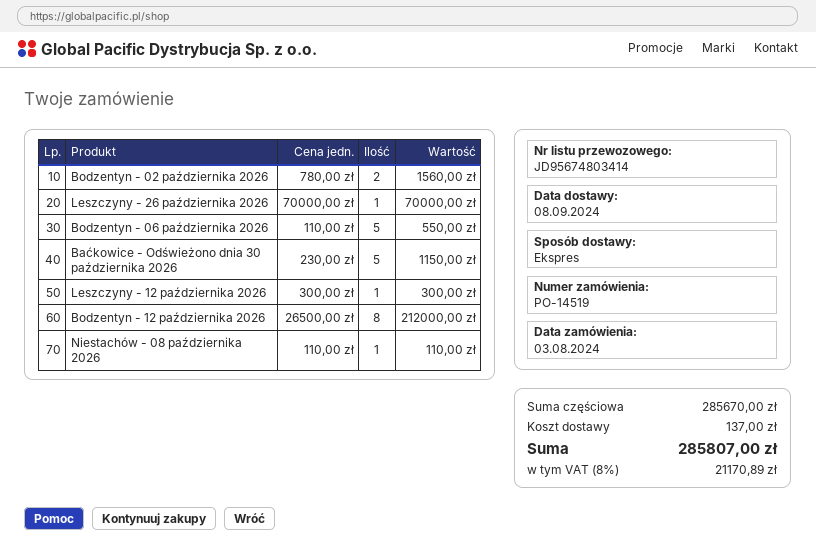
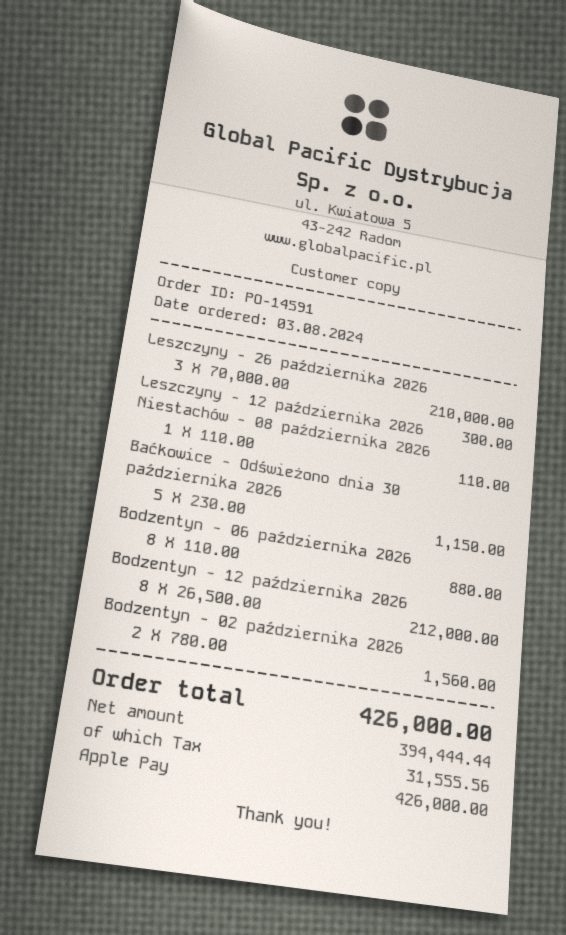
order number: PO-14519 -> PO-14591
Leszczyny - 26 października 2026: 1 x 70000.00 = 70000.00 -> 3 x 70000.00 = 210000.00
Bodzentyn - 06 października 2026: 5 x 110.00 = 550.00 -> 8 x 110.00 = 880.00
shipping: 137.00 -> none
tax: 21170.89 -> 31555.56
total: 285807.00 -> 426000.00

